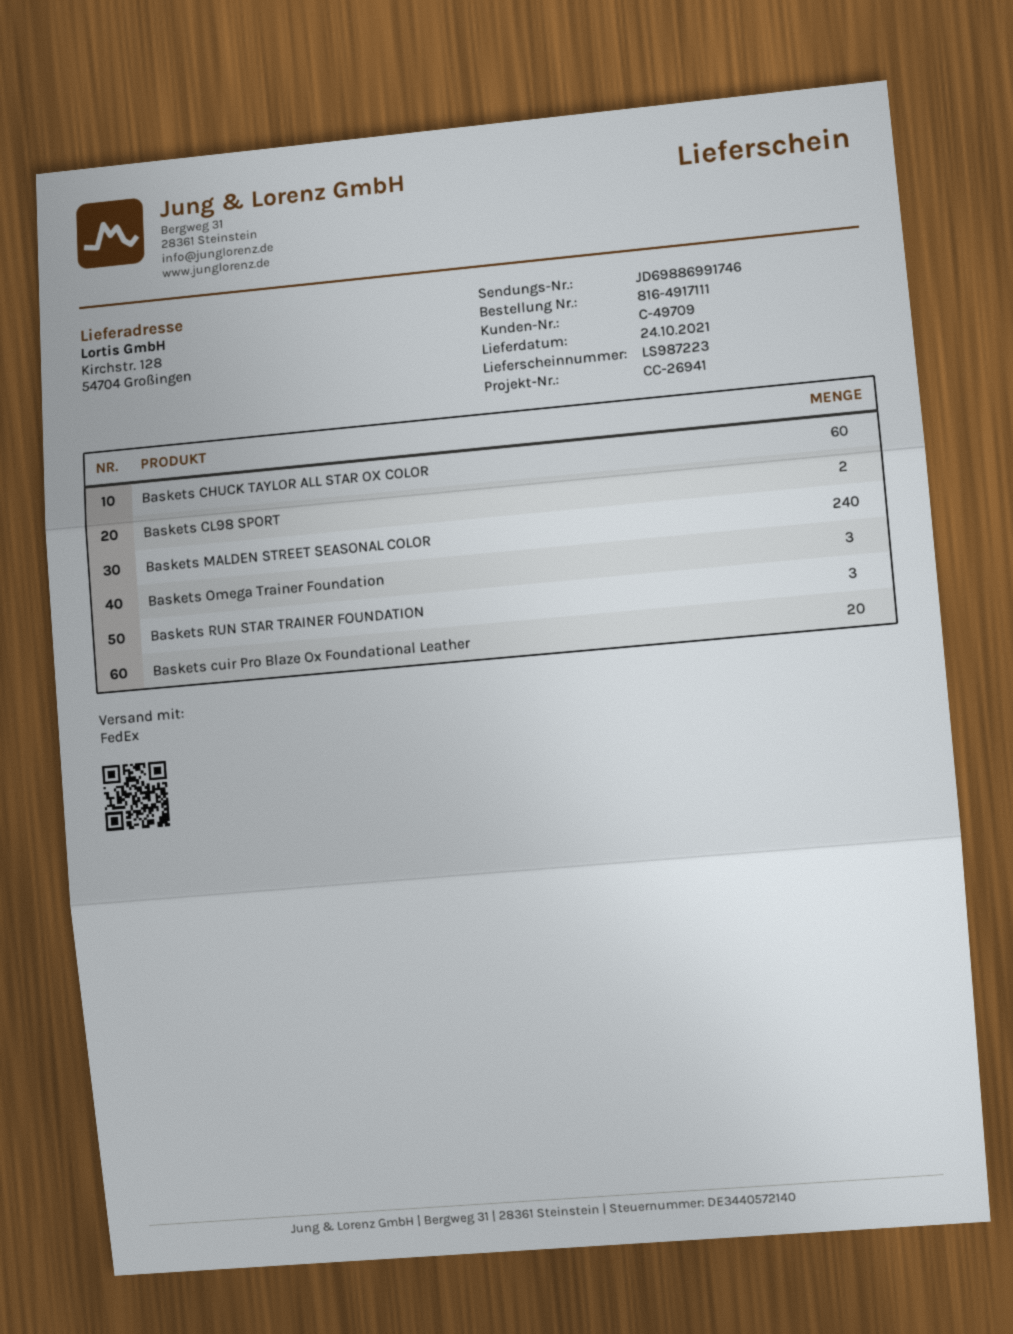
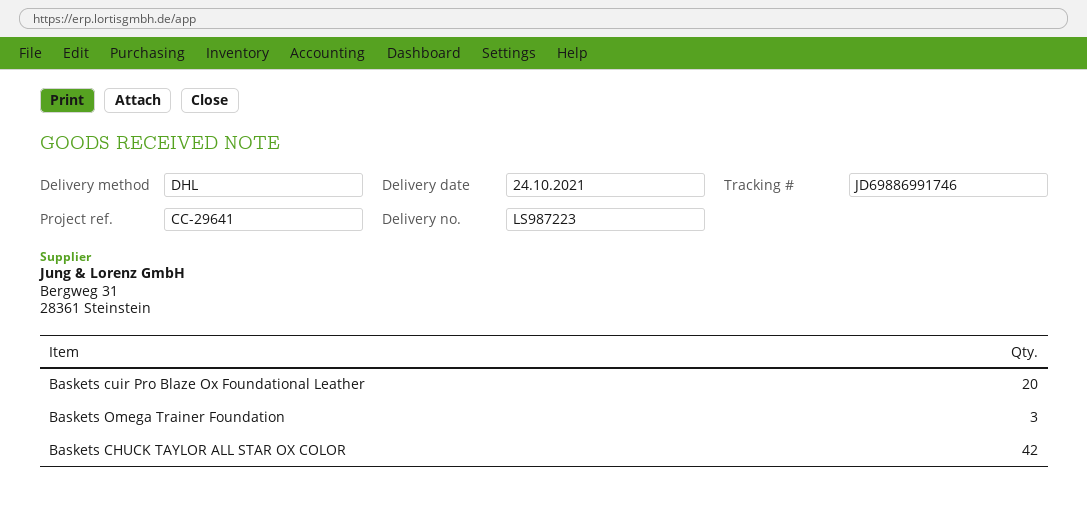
reference: CC-26941 -> CC-29641
shipping method: FedEx -> DHL
Baskets CHUCK TAYLOR ALL STAR OX COLOR: 60 -> 42
Baskets CL98 SPORT: 2 -> none
Baskets MALDEN STREET SEASONAL COLOR: 240 -> none
Baskets RUN STAR TRAINER FOUNDATION: 3 -> none

